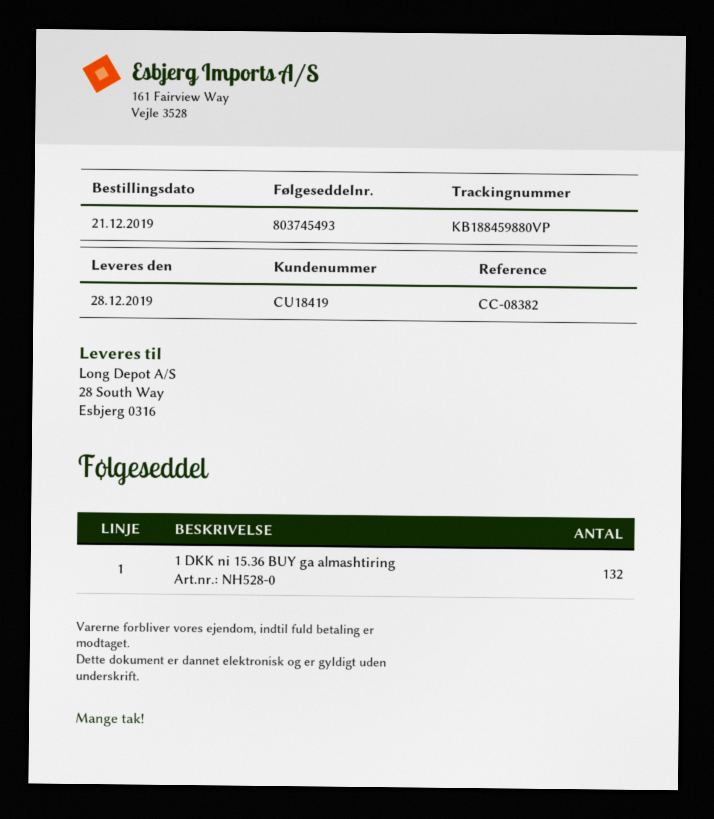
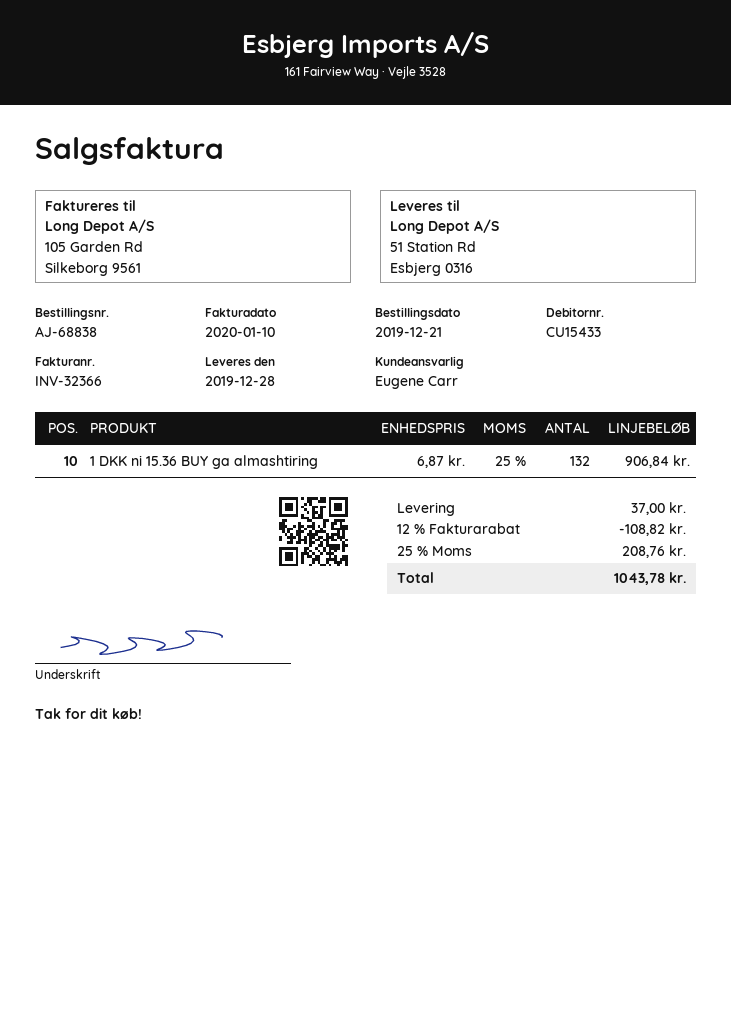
customer number: CU18419 -> CU15433
ship to: 28 South Way, Esbjerg 0316 -> 51 Station Rd, Esbjerg 0316

